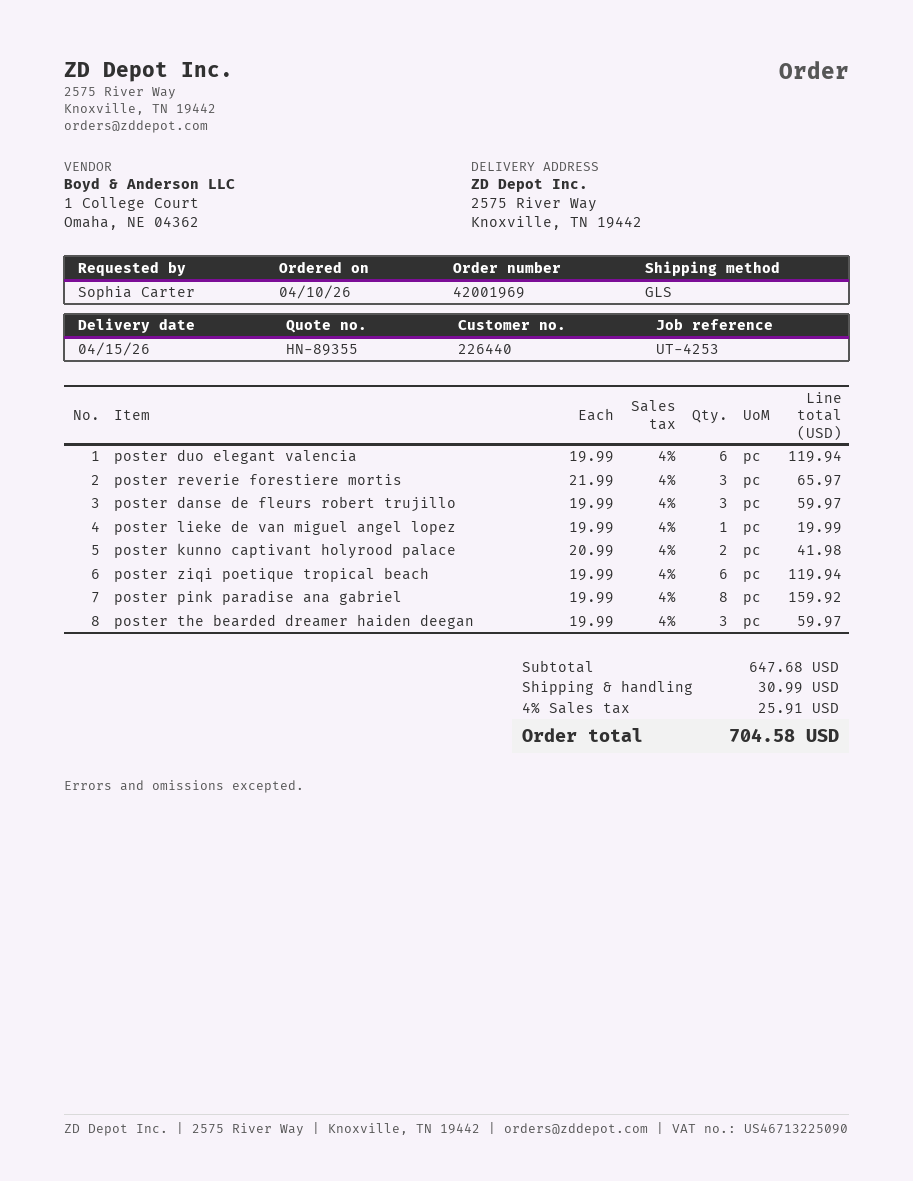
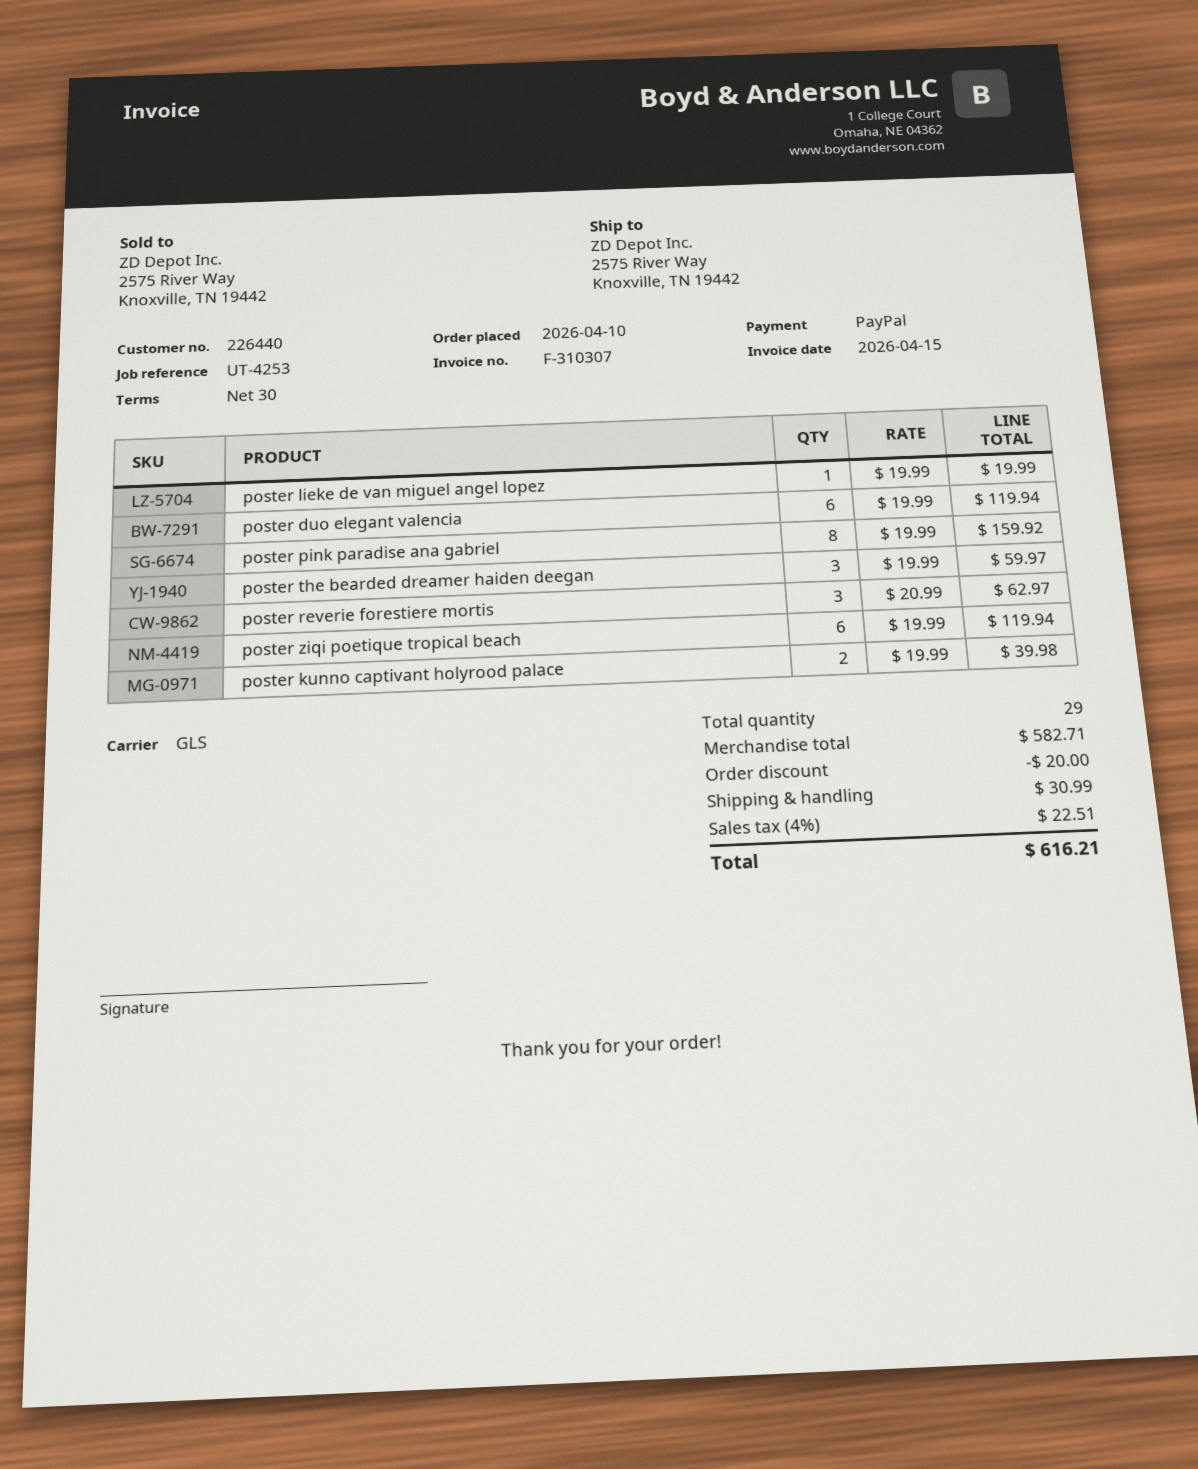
poster reverie forestiere mortis: 3 x 21.99 = 65.97 -> 3 x 20.99 = 62.97
poster danse de fleurs robert trujillo: 3 x 19.99 = 59.97 -> none
poster kunno captivant holyrood palace: 2 x 20.99 = 41.98 -> 2 x 19.99 = 39.98
subtotal: 647.68 -> 582.71
discount: none -> 20.00
tax: 4% = 25.91 -> 4% = 22.51
total: 704.58 -> 616.21

